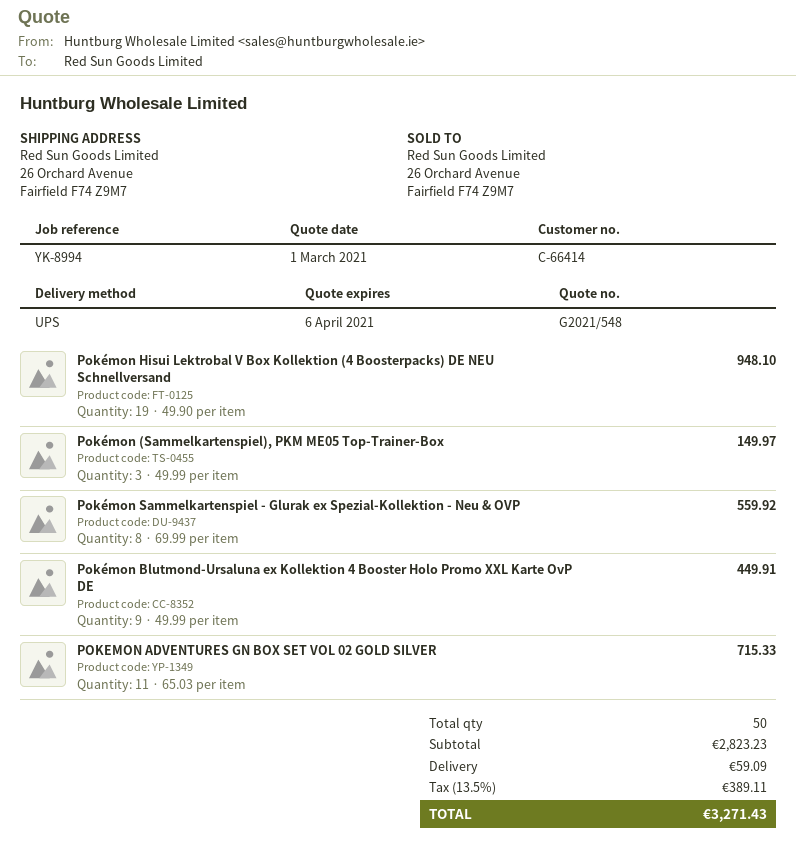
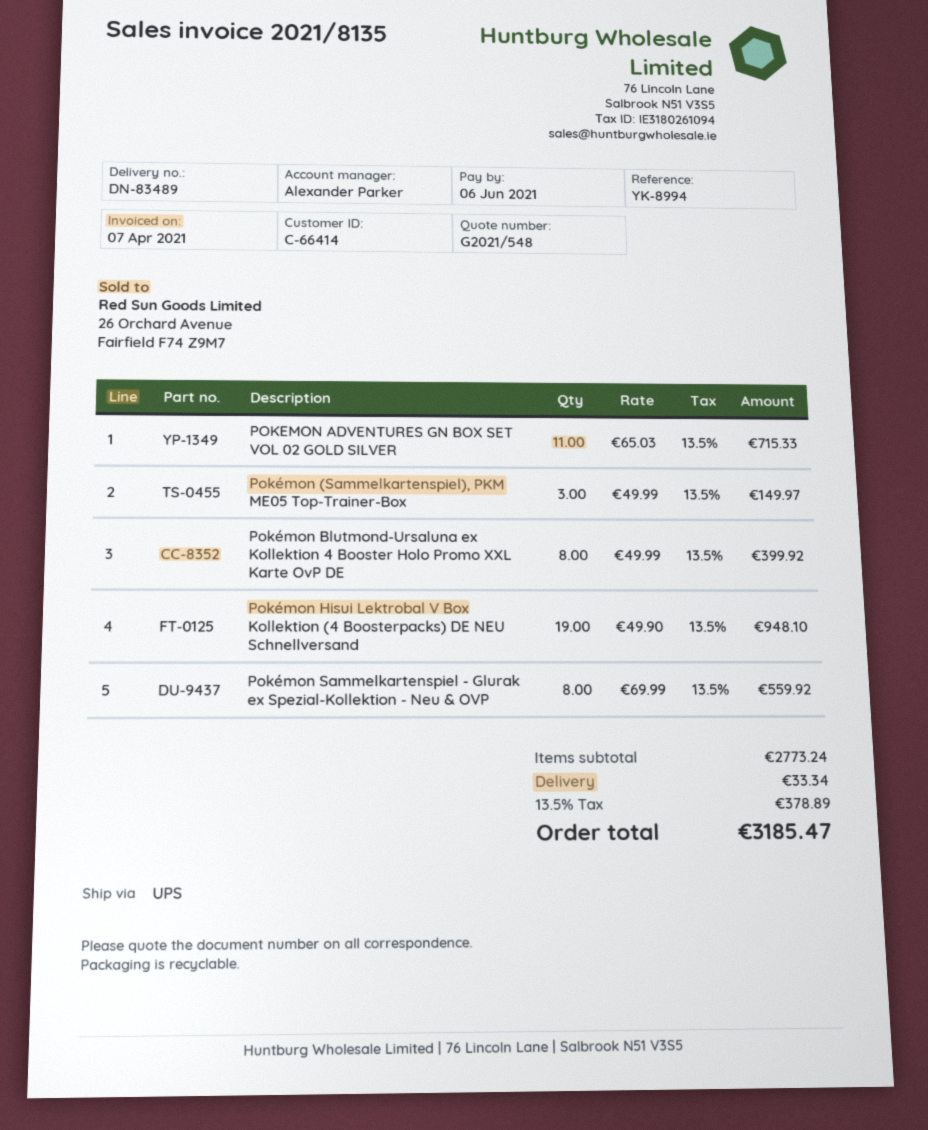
Pokémon Blutmond-Ursaluna ex Kollektion 4 Booster Holo Promo XXL Karte OvP DE: 9 x 49.99 = 449.91 -> 8 x 49.99 = 399.92
subtotal: 2823.23 -> 2773.24
shipping: 59.09 -> 33.34
tax: 13.5% = 389.11 -> 13.5% = 378.89
total: 3271.43 -> 3185.47

